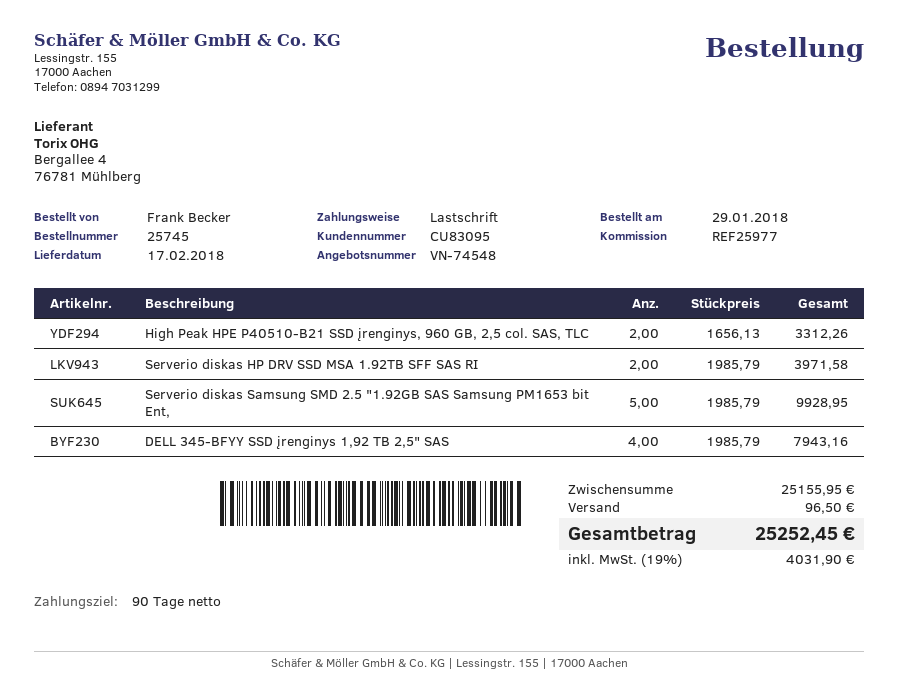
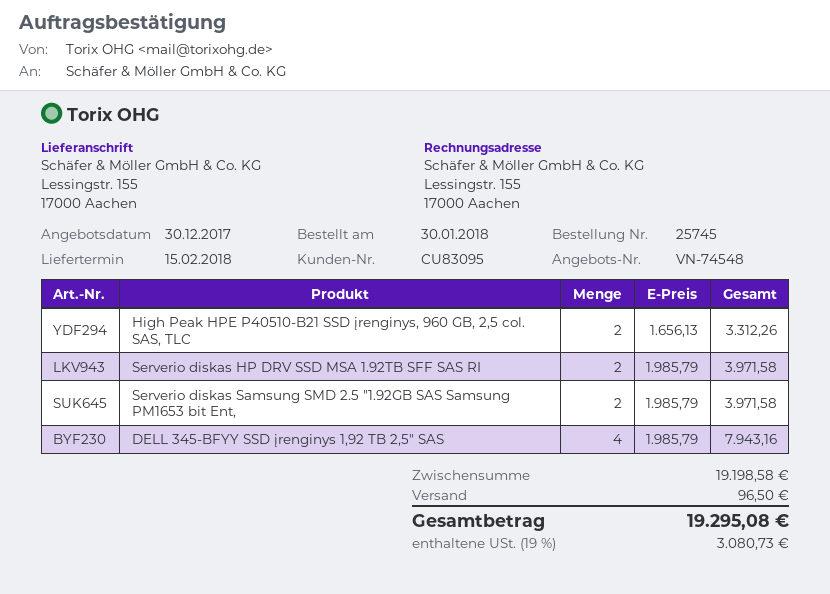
order date: 2018-01-29 -> 2018-01-30
delivery date: 2018-02-17 -> 2018-02-15
Serverio diskas Samsung SMD 2.5 "1.92GB SAS Samsung PM1653 bit Ent,: 5 x 1985.79 = 9928.95 -> 2 x 1985.79 = 3971.58
subtotal: 25155.95 -> 19198.58
tax: 19% = 4031.90 -> 19% = 3080.73
total: 25252.45 -> 19295.08

